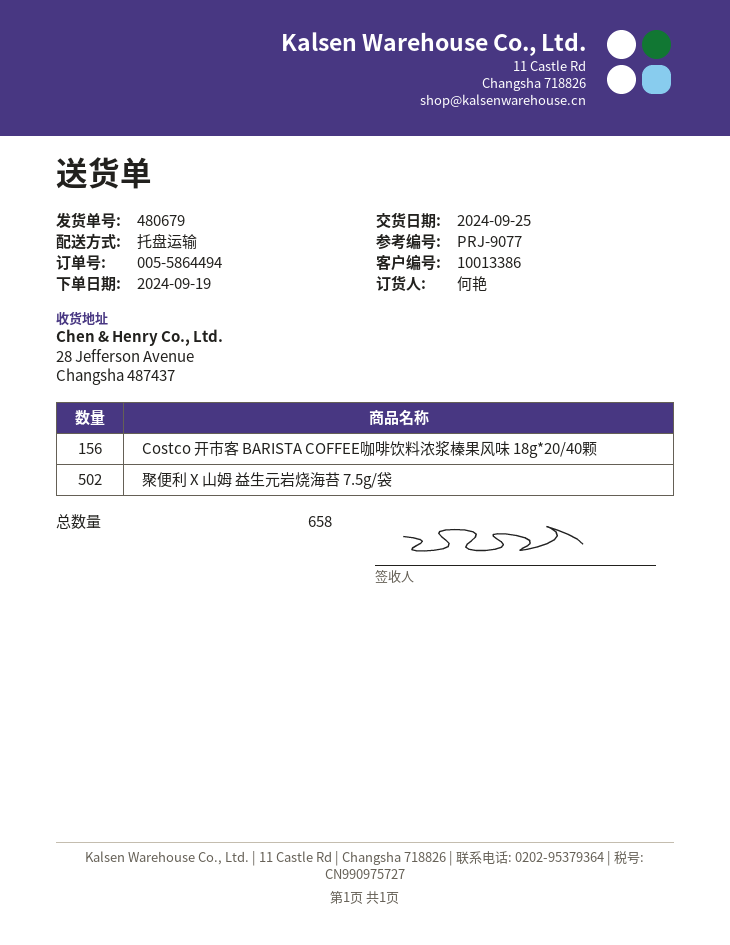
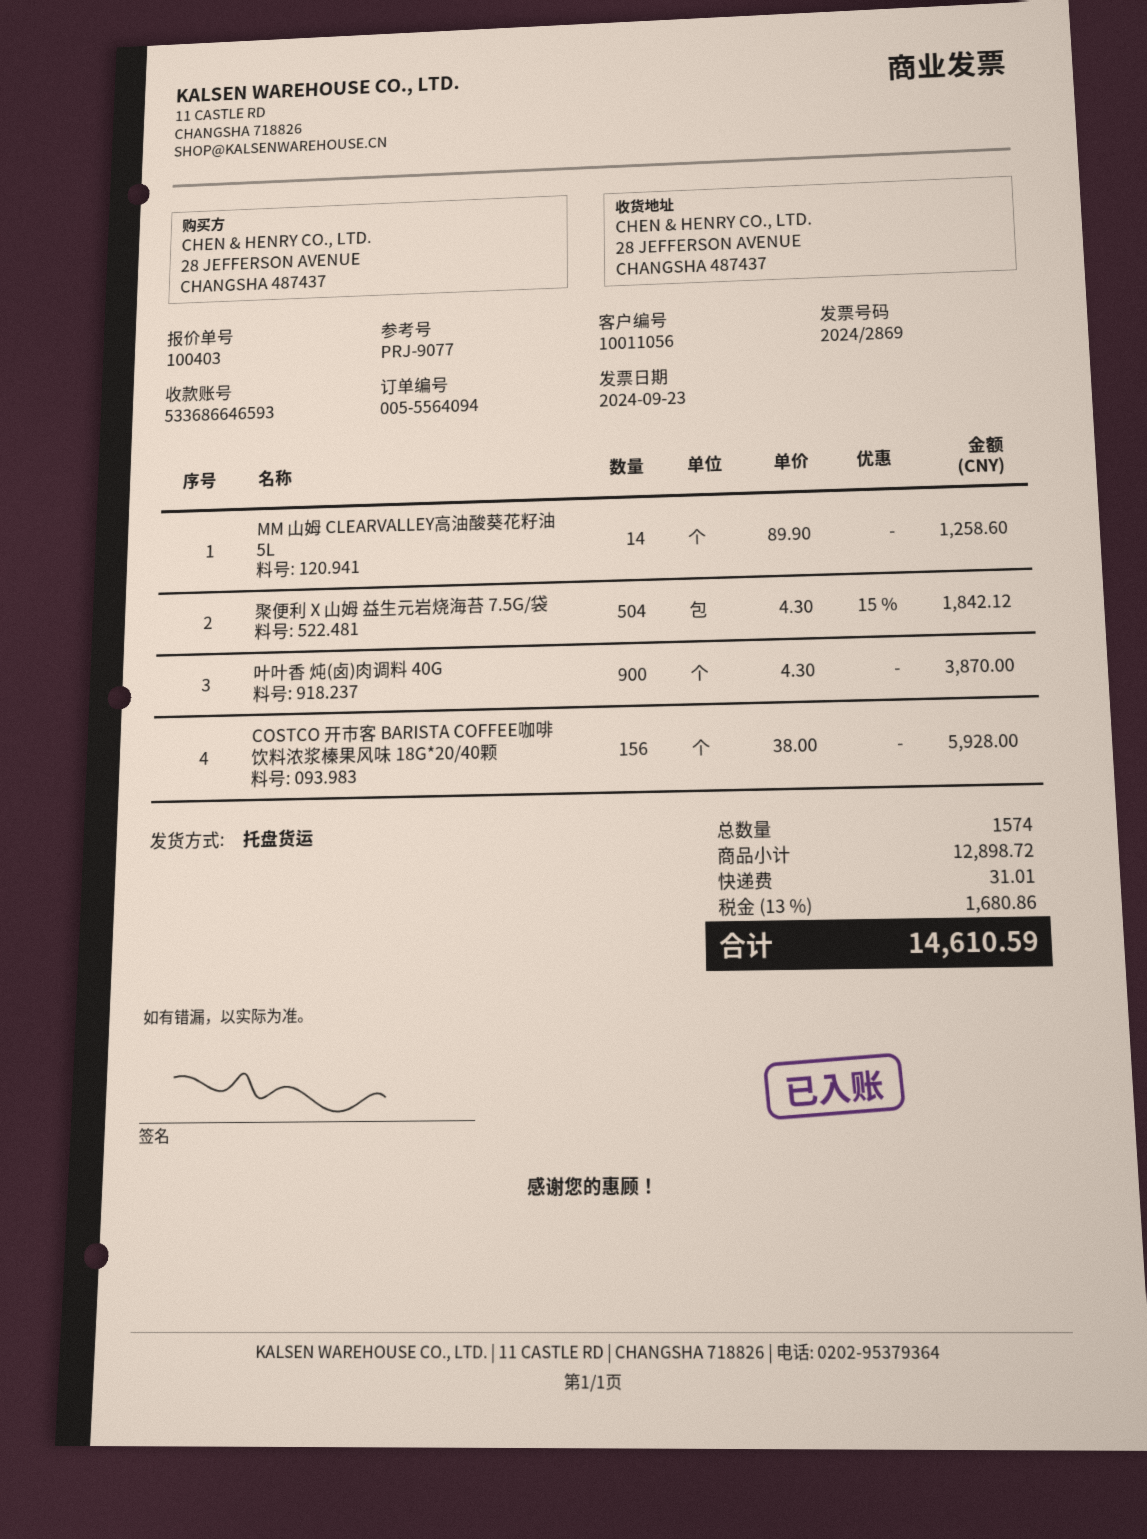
order number: 005-5864494 -> 005-5564094
customer number: 10013386 -> 10011056
聚便利 X 山姆 益生元岩烧海苔 7.5g/袋: 502 -> 504
MM 山姆 CLEARVALLEY高油酸葵花籽油 5L: none -> 14
叶叶香 炖(卤)肉调料 40G: none -> 900
total quantity: 658 -> 1574

